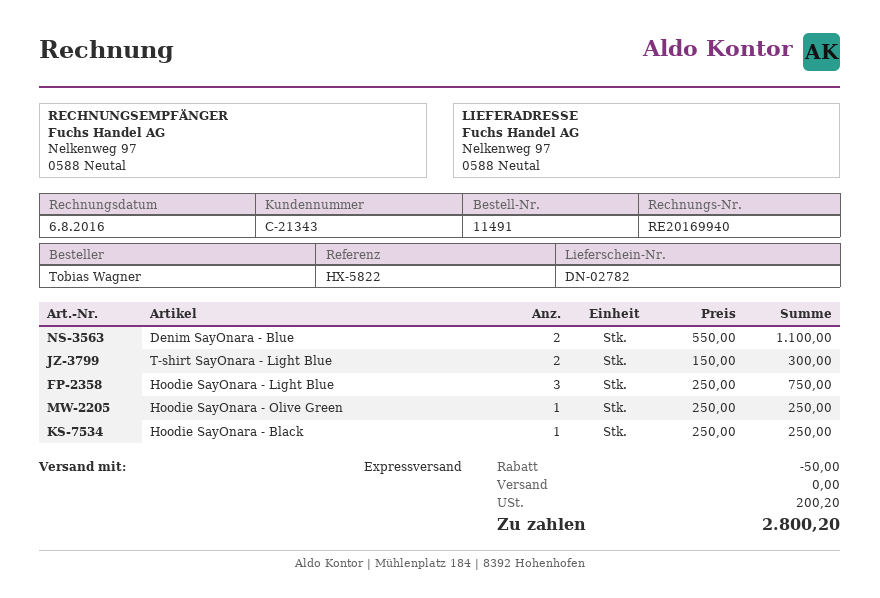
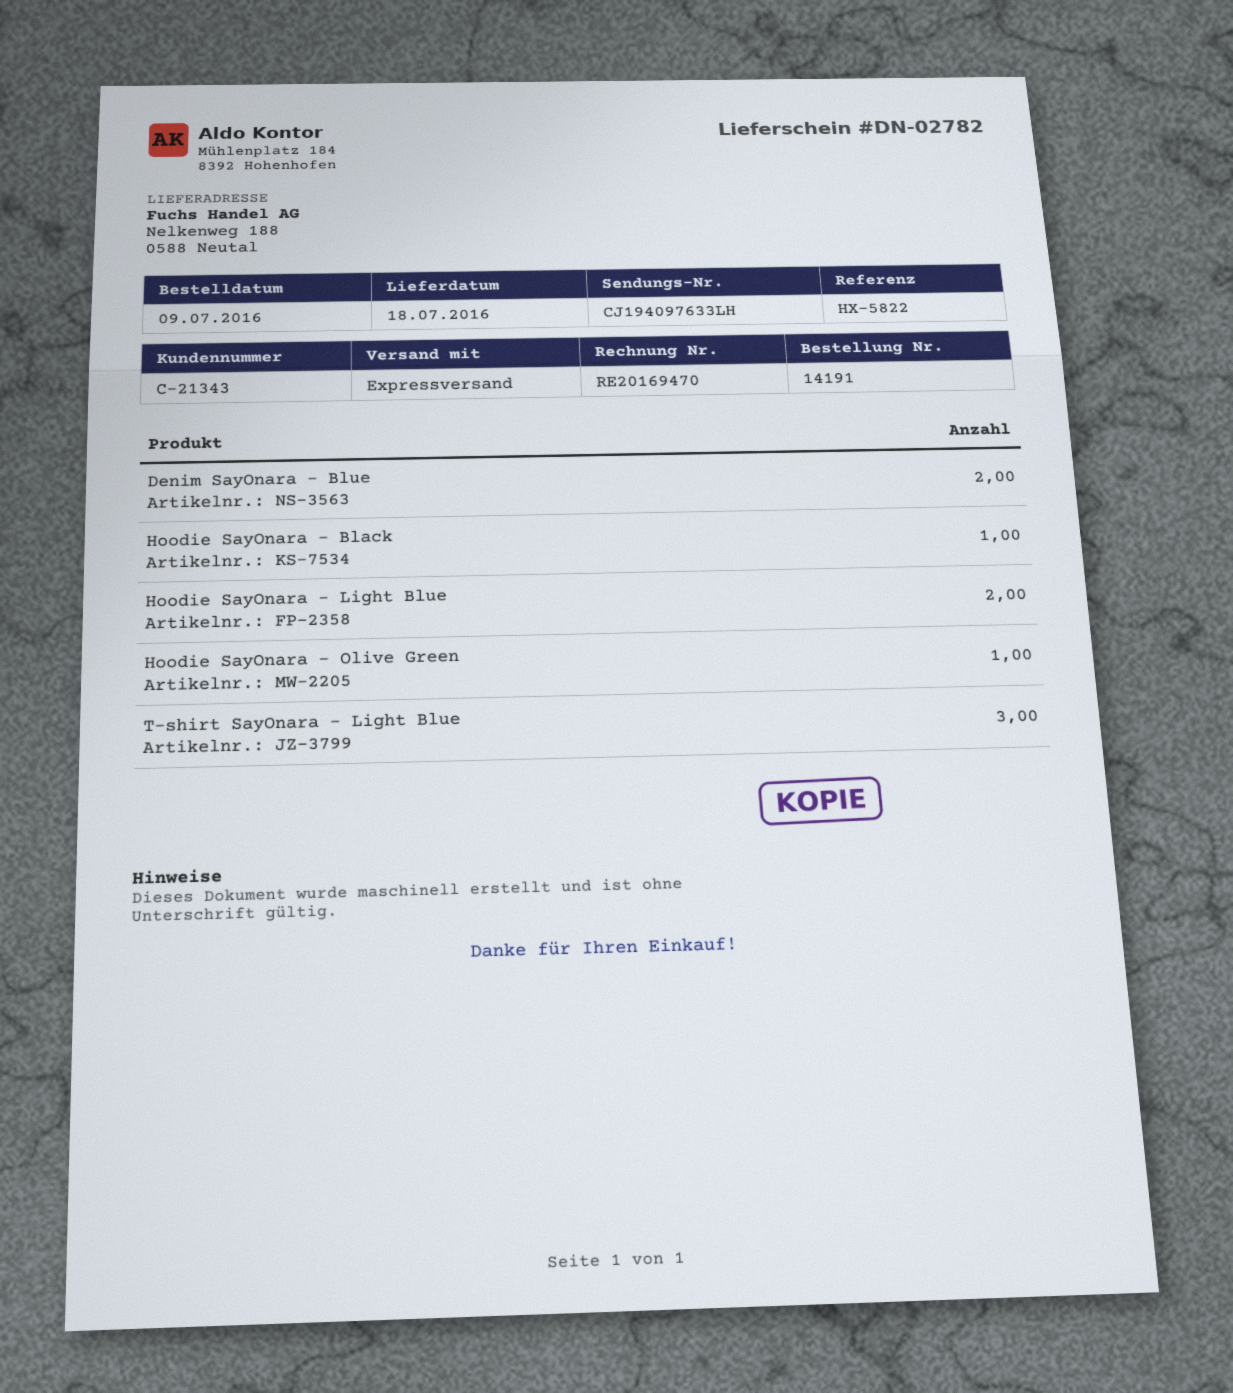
order number: 11491 -> 14191
invoice number: RE20169940 -> RE20169470
ship to: Nelkenweg 97, 0588 Neutal -> Nelkenweg 188, 0588 Neutal
T-shirt SayOnara - Light Blue: 2 -> 3
Hoodie SayOnara - Light Blue: 3 -> 2

